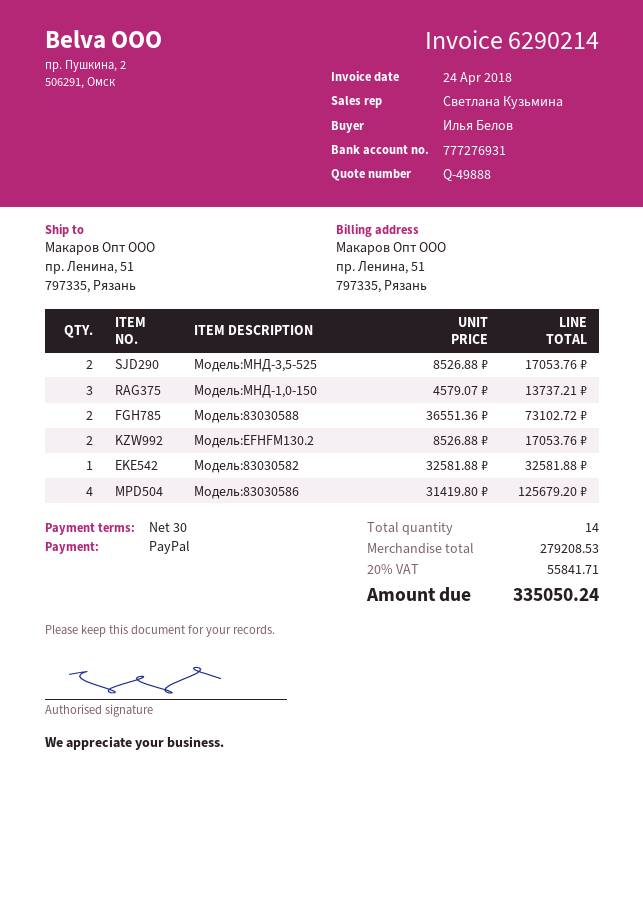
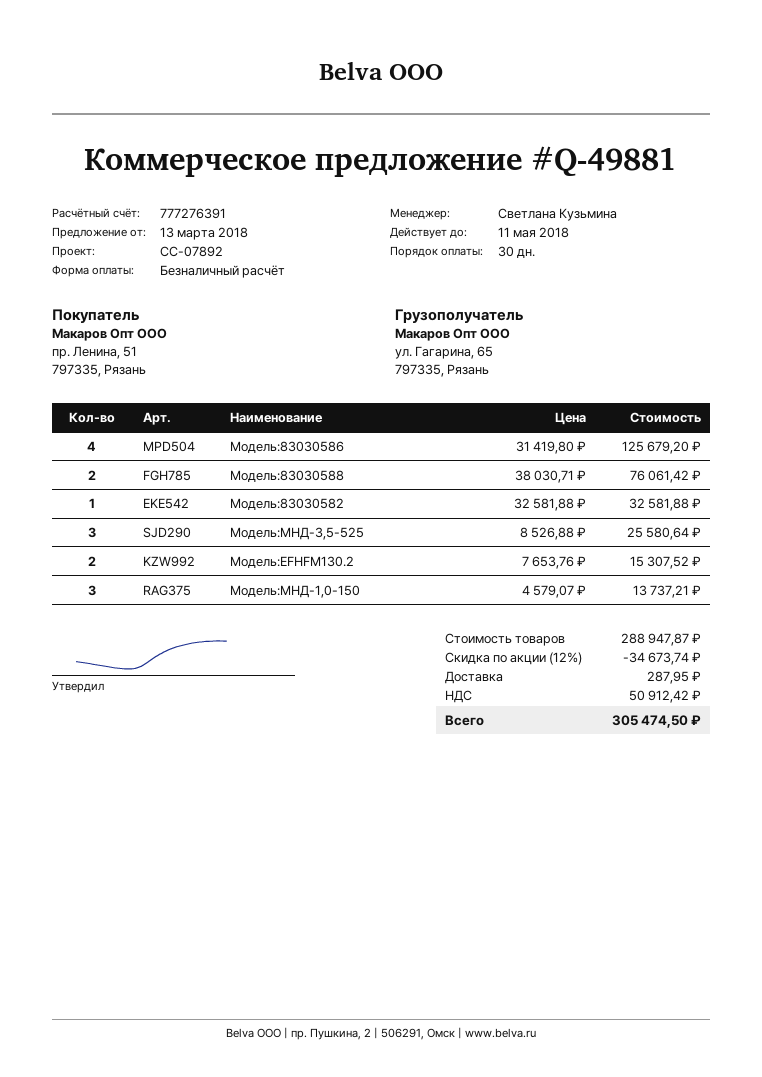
quote number: Q-49888 -> Q-49881
payment method: PayPal -> bank transfer
bank account: 777276931 -> 777276391
ship to: пр. Ленина, 51, 797335, Рязань -> ул. Гагарина, 65, 797335, Рязань
Модель:МНД-3,5-525: 2 x 8526.88 = 17053.76 -> 3 x 8526.88 = 25580.64
Модель:83030588: 2 x 36551.36 = 73102.72 -> 2 x 38030.71 = 76061.42
Модель:EFHFM130.2: 2 x 8526.88 = 17053.76 -> 2 x 7653.76 = 15307.52
subtotal: 279208.53 -> 288947.87
discount: none -> 12% = 34673.74
shipping: none -> 287.95
tax: 55841.71 -> 50912.42
total: 335050.24 -> 305474.50

